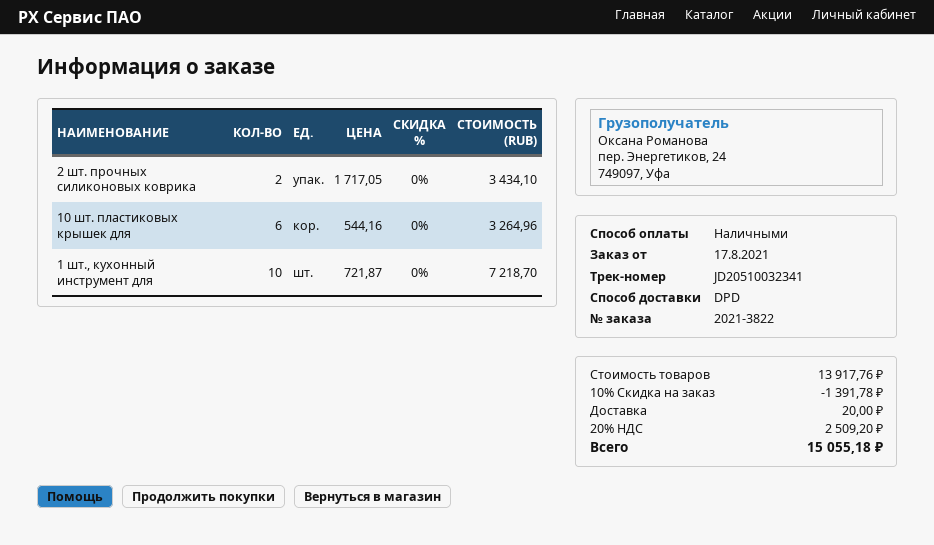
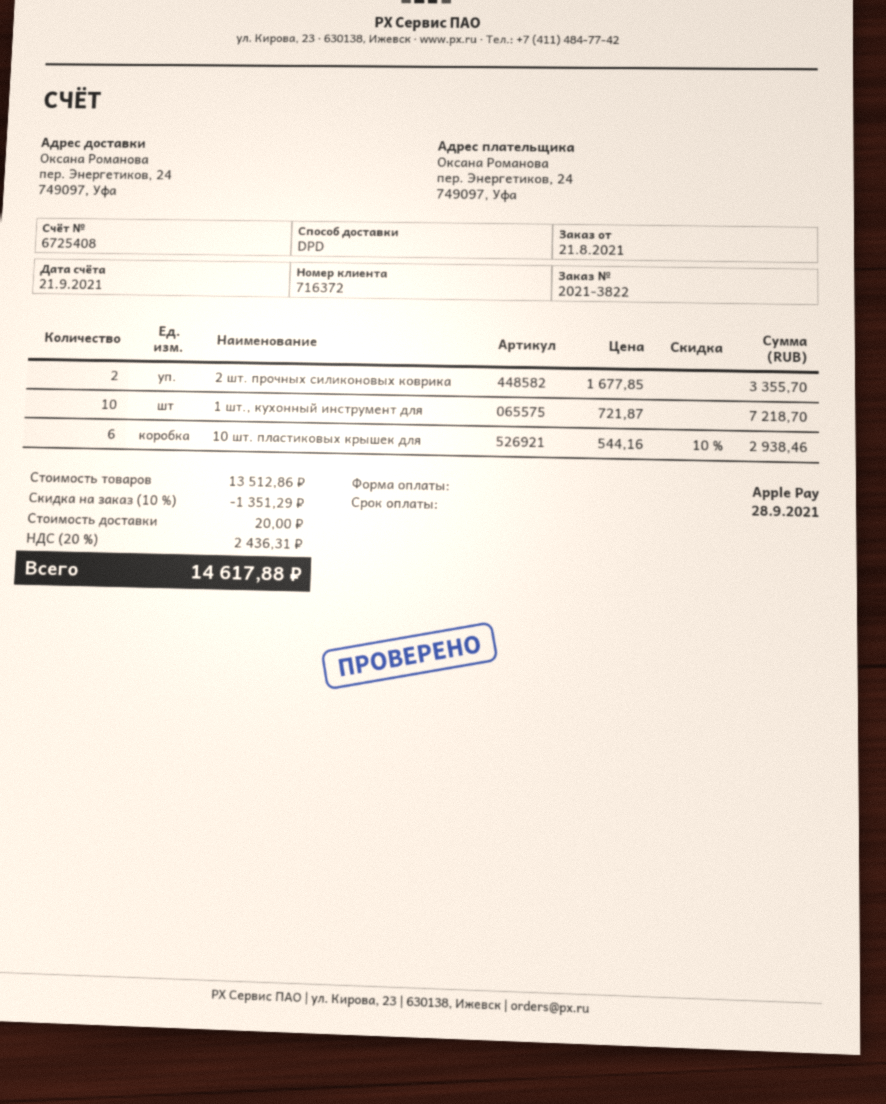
order date: 2021-08-17 -> 2021-08-21
payment method: cash -> Apple Pay
2 шт. прочных силиконовых коврика: 2 x 1717.05 = 3434.10 -> 2 x 1677.85 = 3355.70
10 шт. пластиковых крышек для: 6 x 544.16 = 3264.96 -> 6 x 544.16 - 10% = 2938.46
subtotal: 13917.76 -> 13512.86
discount: 10% = 1391.78 -> 10% = 1351.29
tax: 20% = 2509.20 -> 20% = 2436.31
total: 15055.18 -> 14617.88

